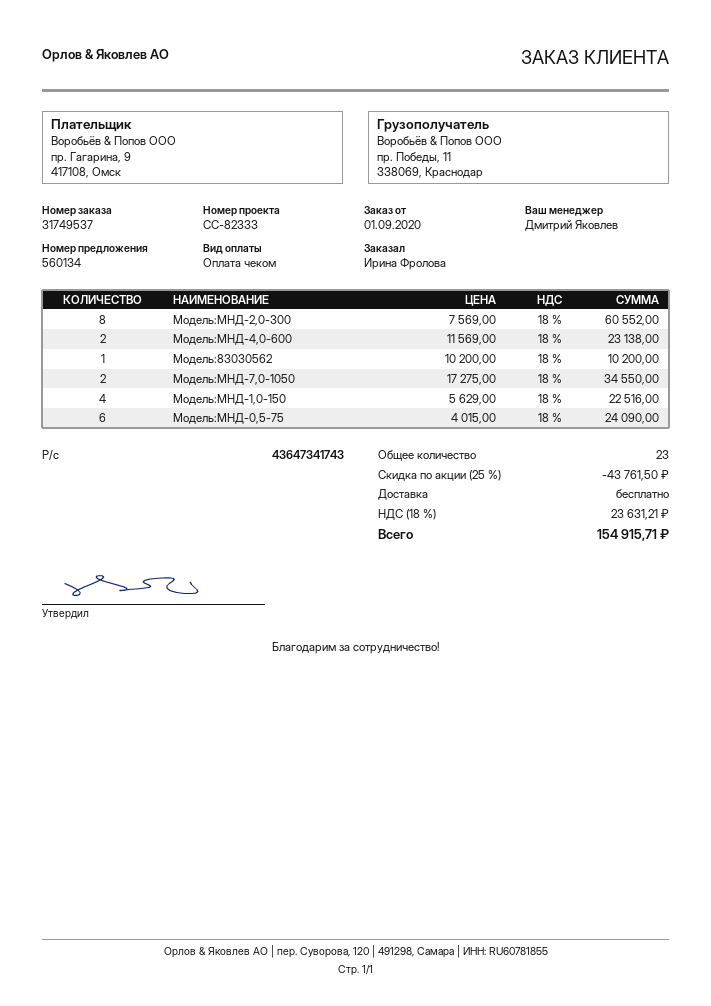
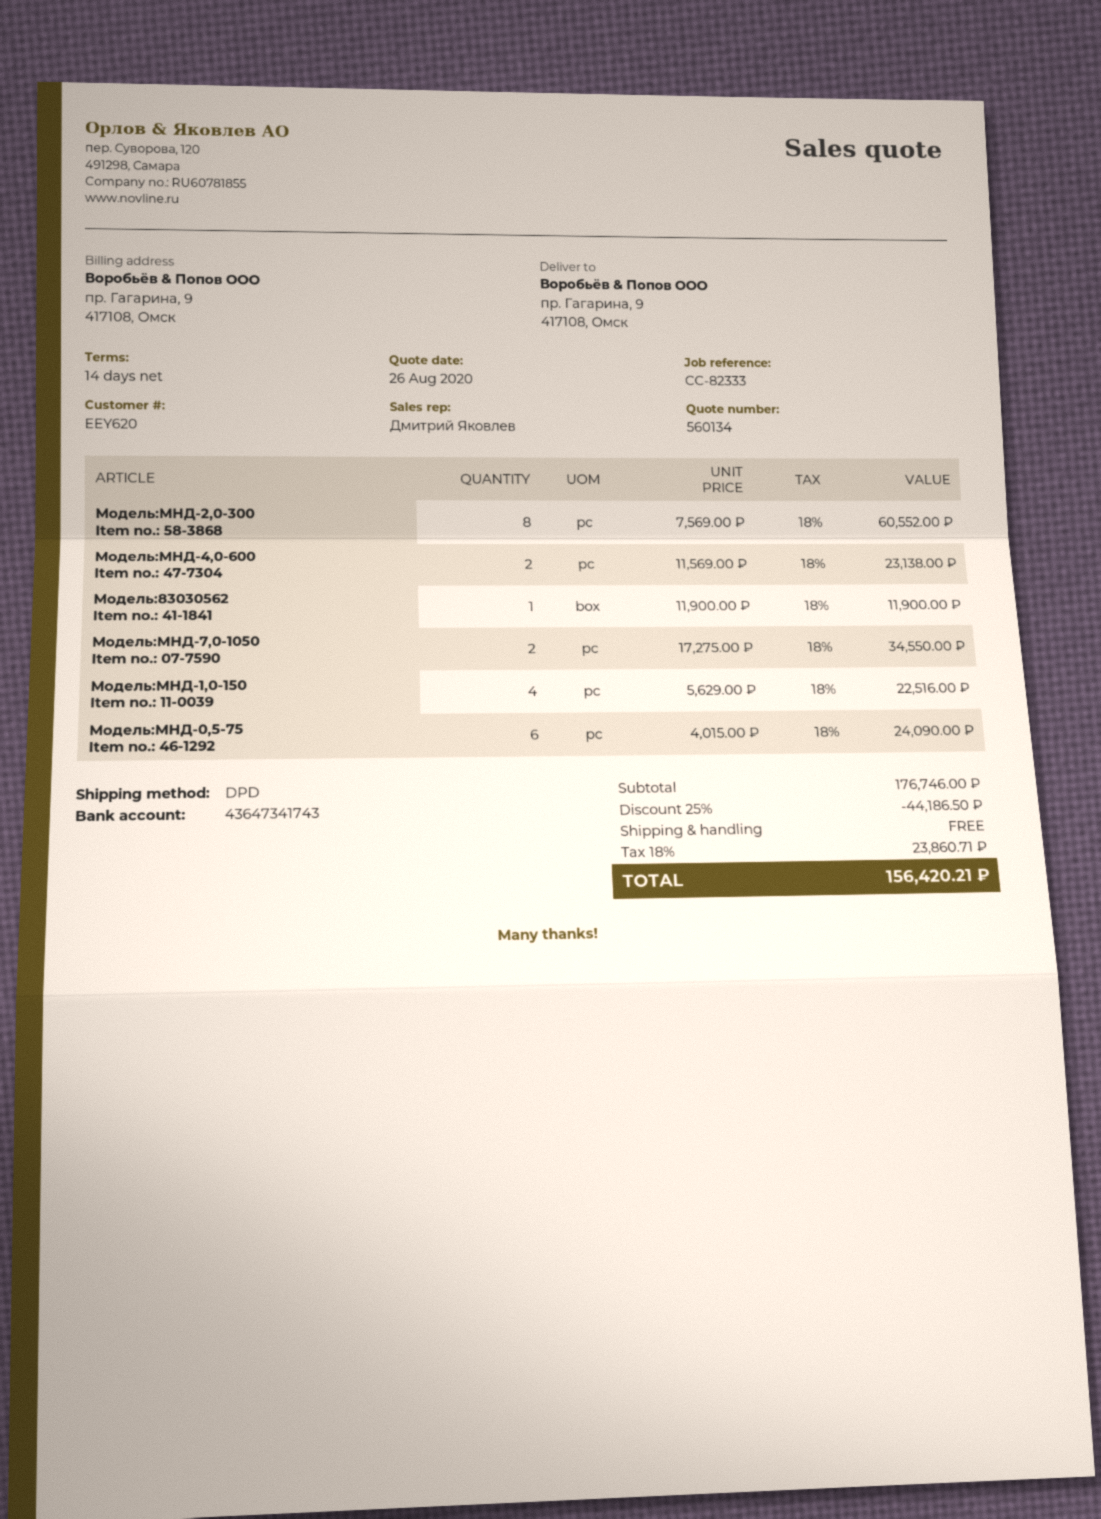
ship to: пр. Победы, 11, 338069, Краснодар -> пр. Гагарина, 9, 417108, Омск
Модель:83030562: 1 x 10200.00 = 10200.00 -> 1 x 11900.00 = 11900.00
discount: 25% = 43761.50 -> 25% = 44186.50
tax: 18% = 23631.21 -> 18% = 23860.71
total: 154915.71 -> 156420.21

